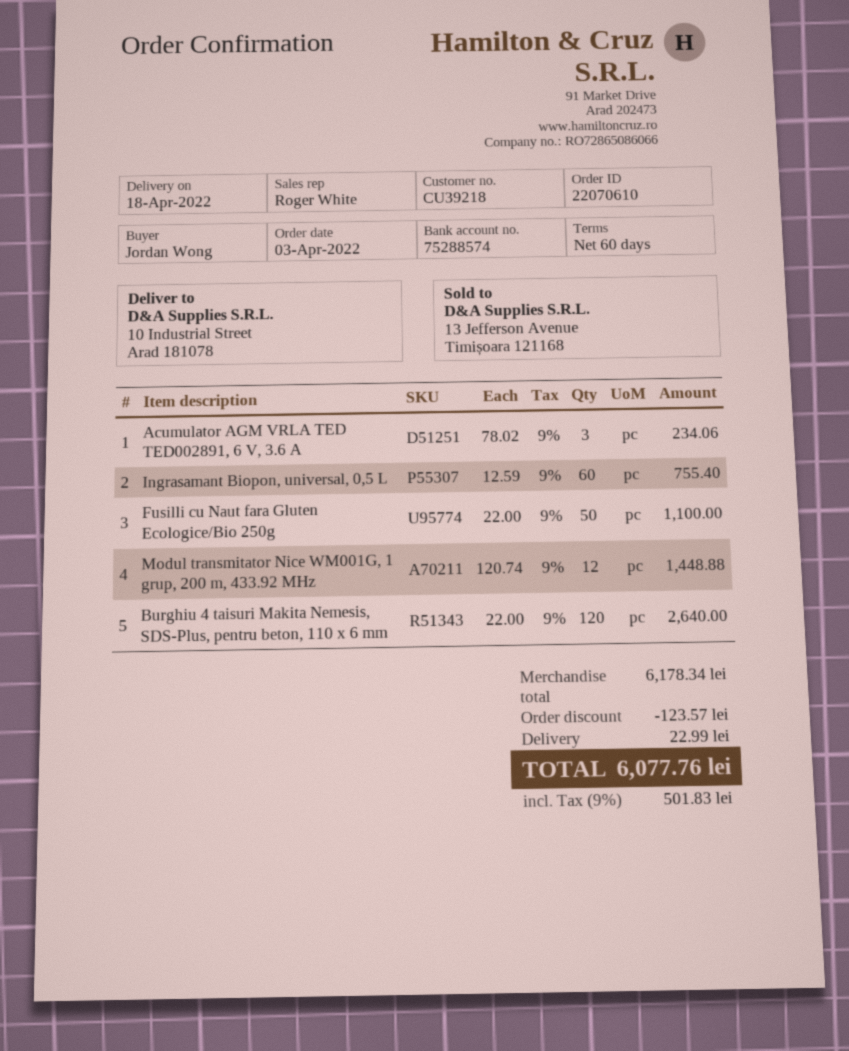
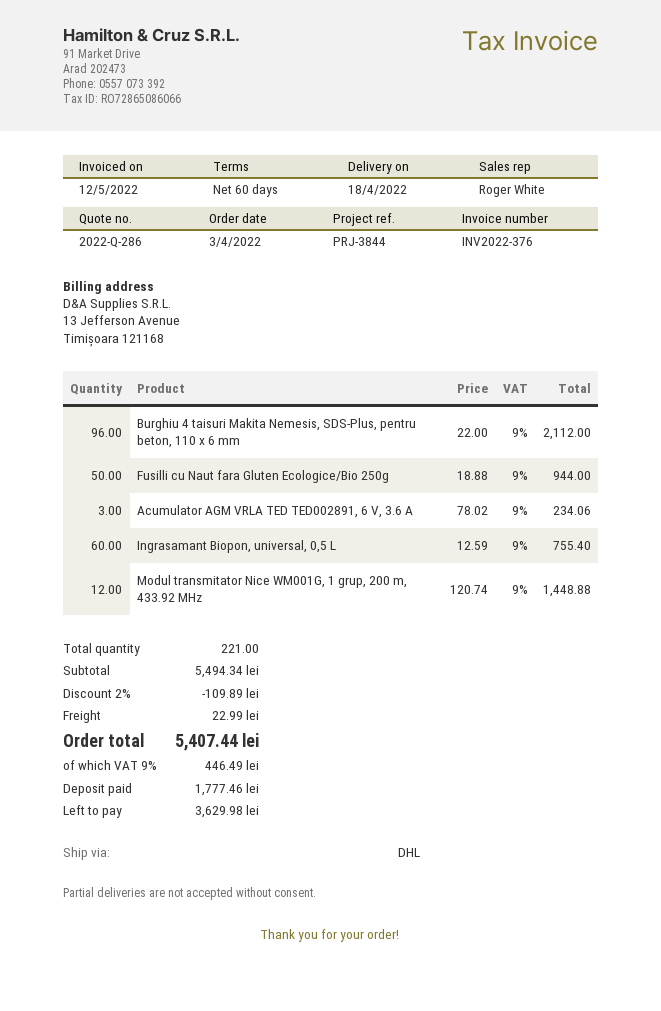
Fusilli cu Naut fara Gluten Ecologice/Bio 250g: 50 x 22.00 = 1100.00 -> 50 x 18.88 = 944.00
Burghiu 4 taisuri Makita Nemesis, SDS-Plus, pentru beton, 110 x 6 mm: 120 x 22.00 = 2640.00 -> 96 x 22.00 = 2112.00
subtotal: 6178.34 -> 5494.34
discount: 123.57 -> 109.89
tax: 9% = 501.83 -> 9% = 446.49
total: 6077.76 -> 5407.44

